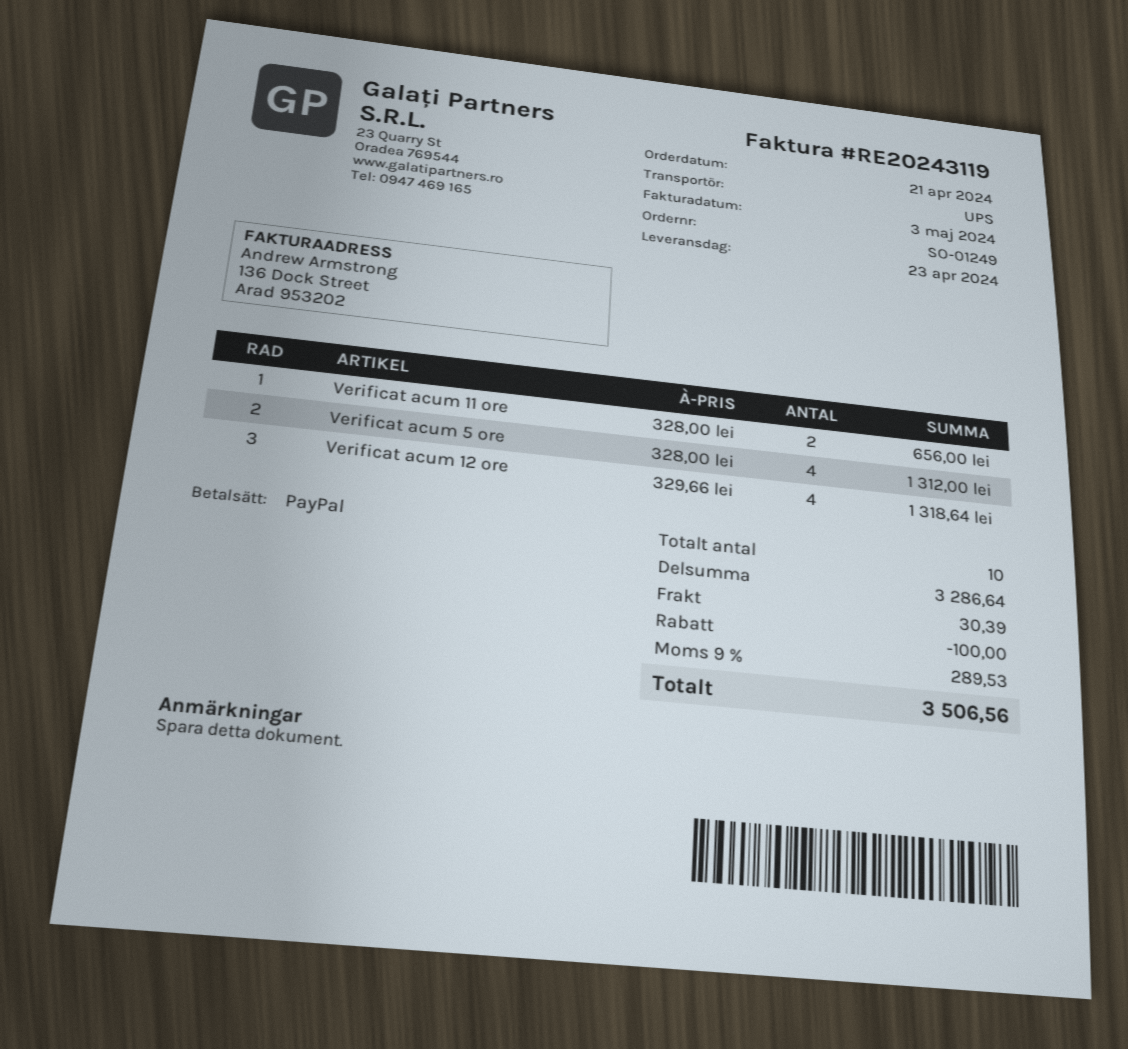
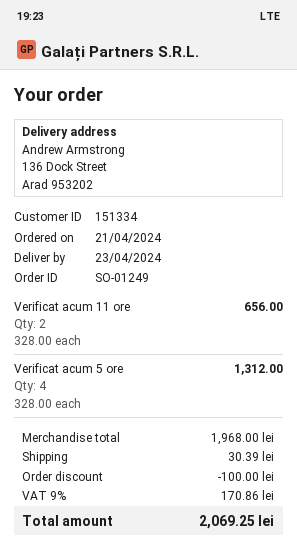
Verificat acum 12 ore: 4 x 329.66 = 1318.64 -> none
subtotal: 3286.64 -> 1968.00
tax: 9% = 289.53 -> 9% = 170.86
total: 3506.56 -> 2069.25

